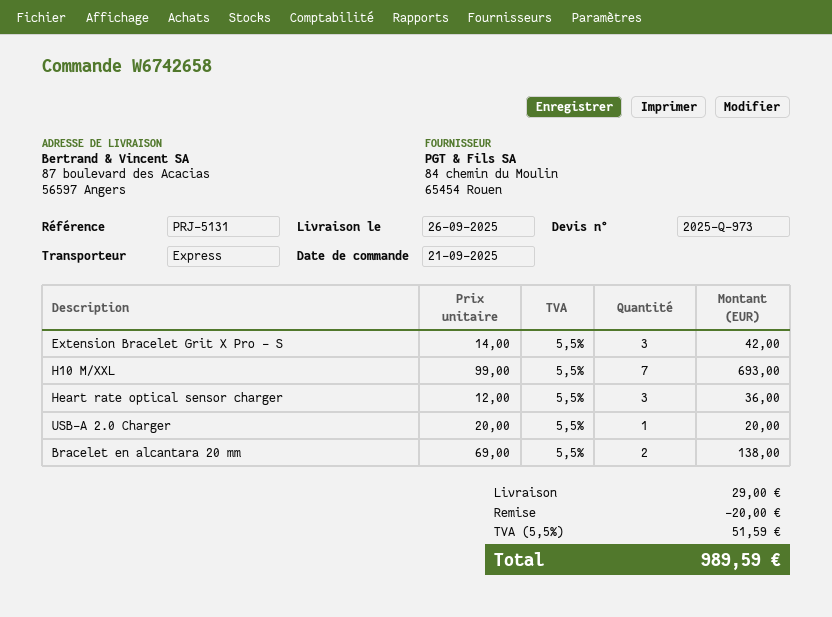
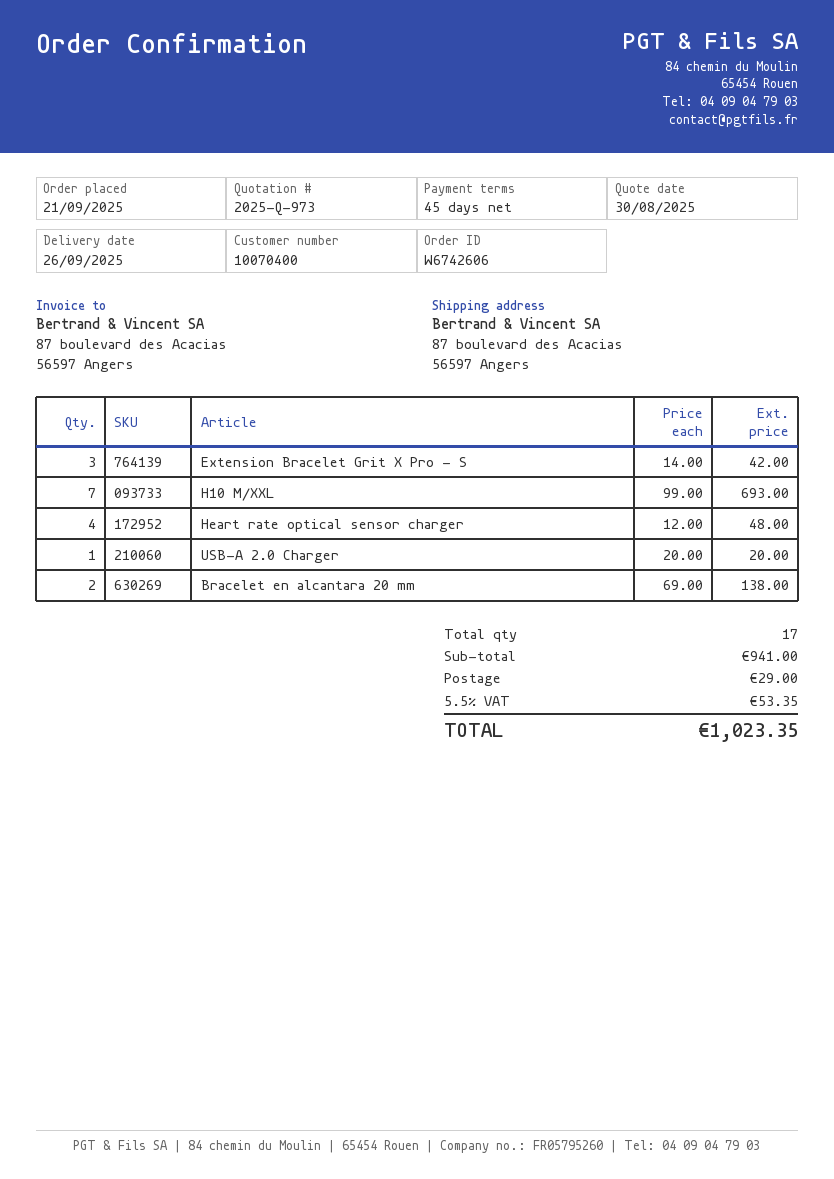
order number: W6742658 -> W6742606
Heart rate optical sensor charger: 3 x 12.00 = 36.00 -> 4 x 12.00 = 48.00
discount: 20.00 -> none
tax: 5.5% = 51.59 -> 5.5% = 53.35
total: 989.59 -> 1023.35

